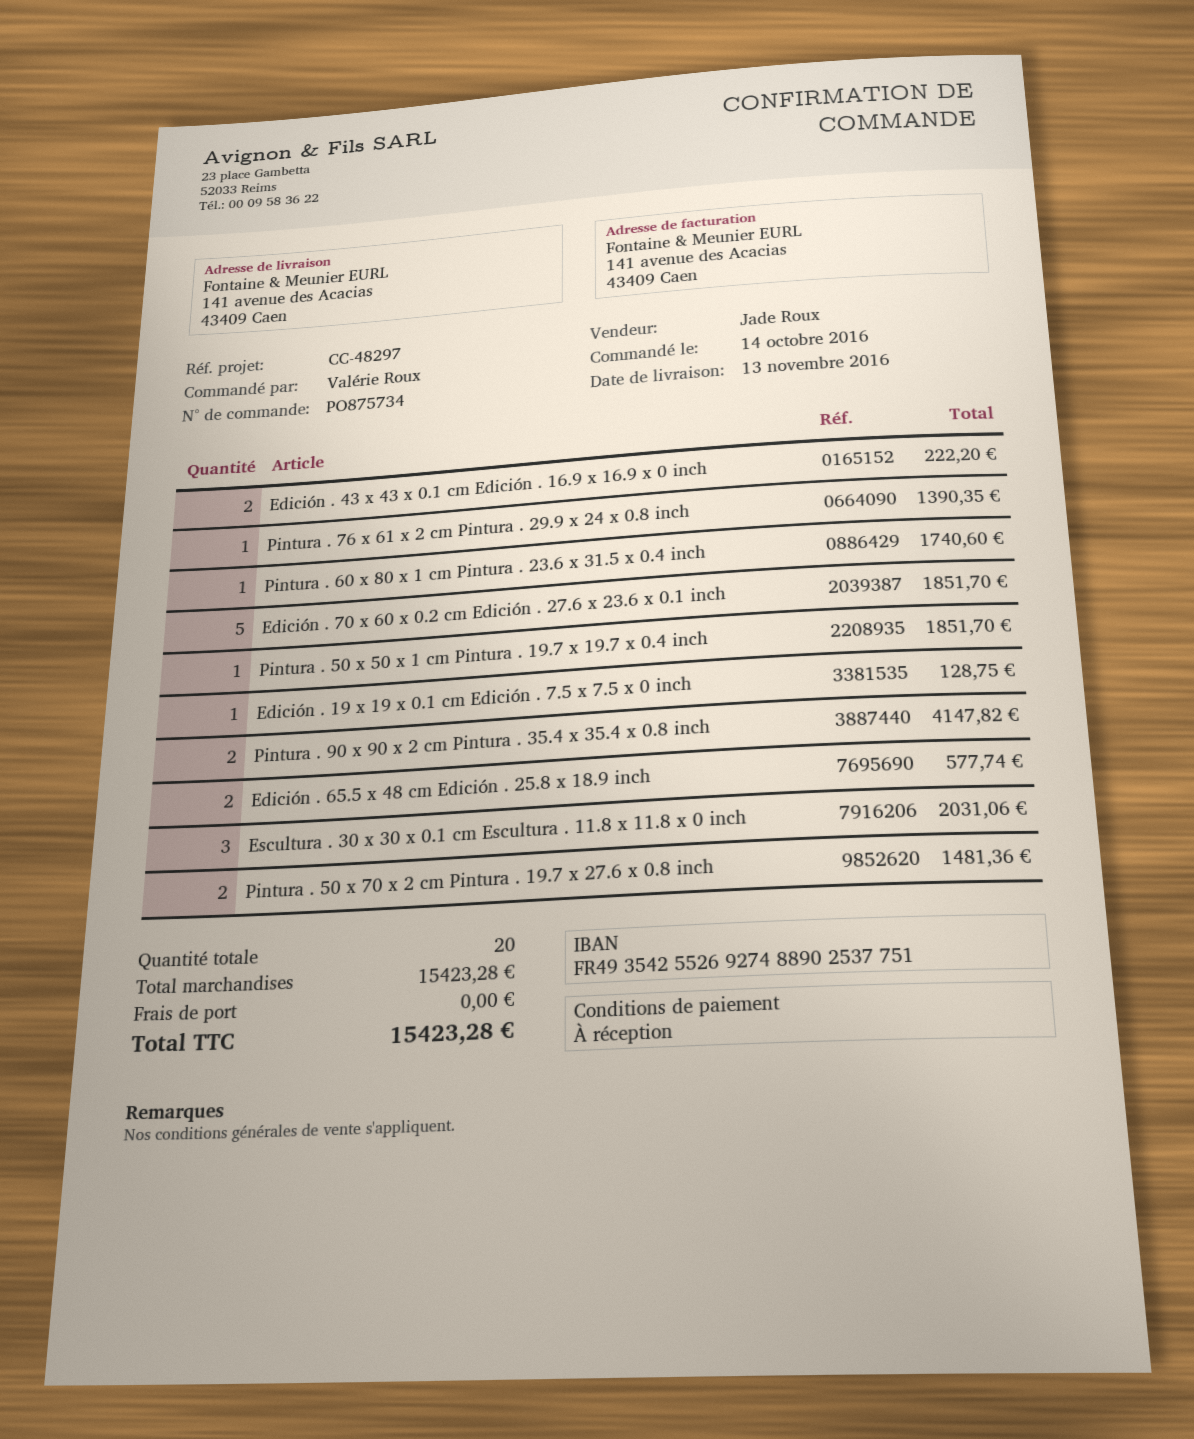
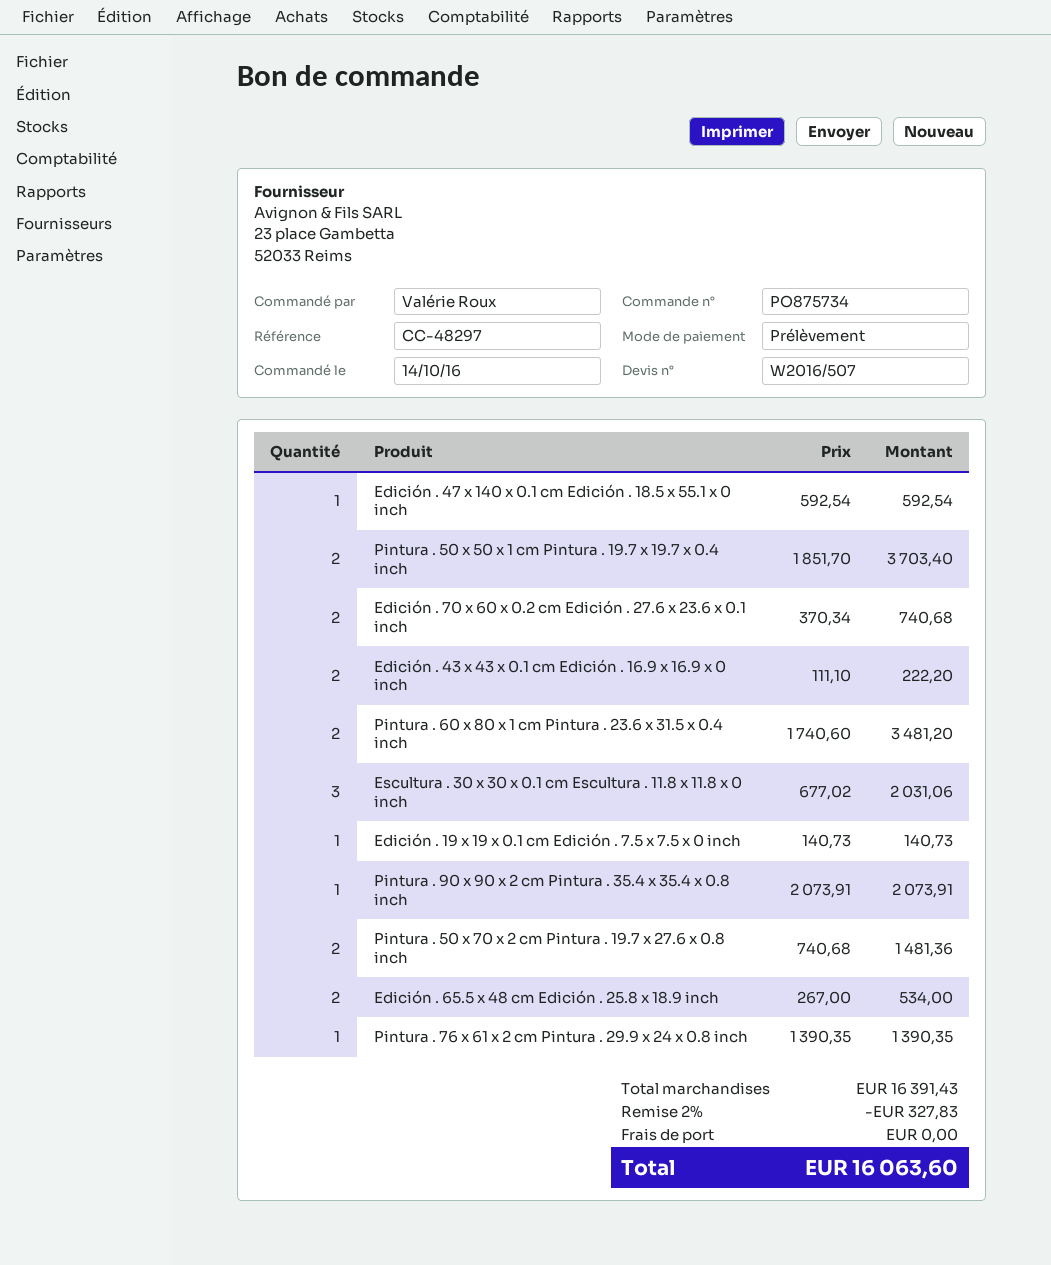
Pintura . 60 x 80 x 1 cm Pintura . 23.6 x 31.5 x 0.4 inch: 1 for 1740.60 -> 2 for 3481.20
Edición . 70 x 60 x 0.2 cm Edición . 27.6 x 23.6 x 0.1 inch: 5 for 1851.70 -> 2 for 740.68
Pintura . 50 x 50 x 1 cm Pintura . 19.7 x 19.7 x 0.4 inch: 1 for 1851.70 -> 2 for 3703.40
Edición . 19 x 19 x 0.1 cm Edición . 7.5 x 7.5 x 0 inch: 1 for 128.75 -> 1 for 140.73
Pintura . 90 x 90 x 2 cm Pintura . 35.4 x 35.4 x 0.8 inch: 2 for 4147.82 -> 1 for 2073.91
Edición . 65.5 x 48 cm Edición . 25.8 x 18.9 inch: 2 for 577.74 -> 2 for 534.00
Edición . 47 x 140 x 0.1 cm Edición . 18.5 x 55.1 x 0 inch: none -> 1 for 592.54
subtotal: 15423.28 -> 16391.43
discount: none -> 2% = 327.83
total: 15423.28 -> 16063.60

